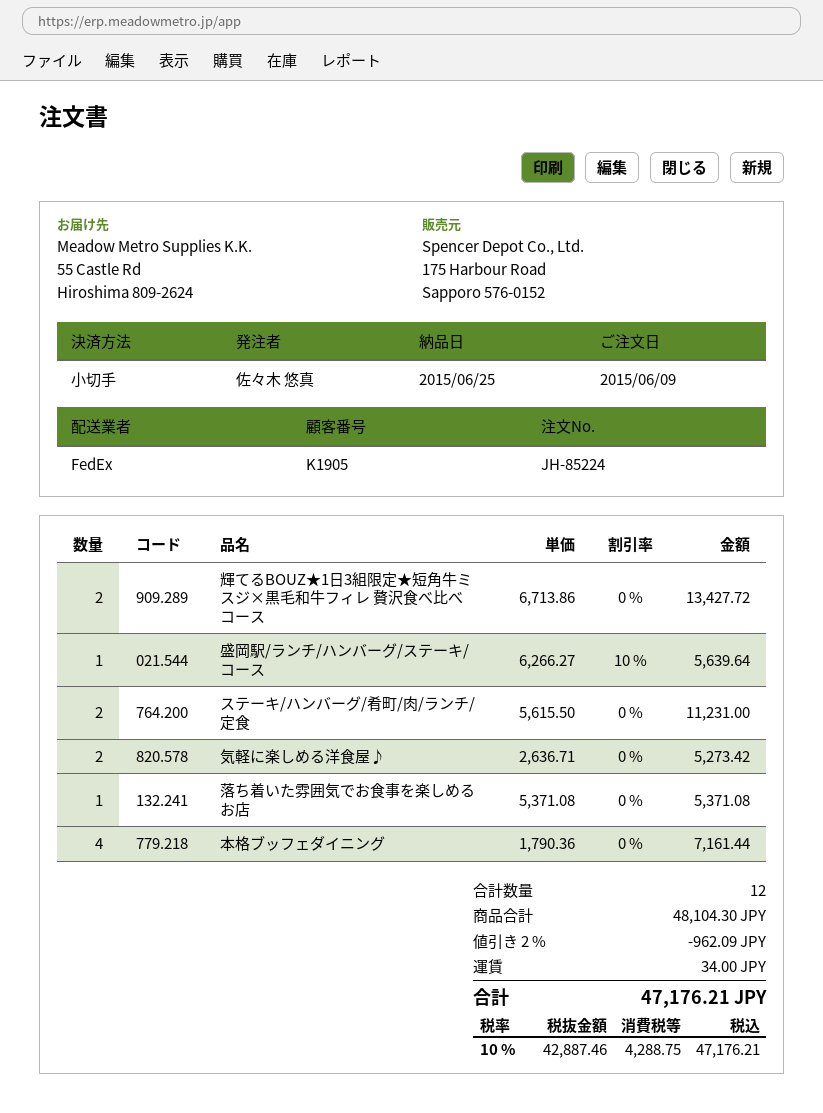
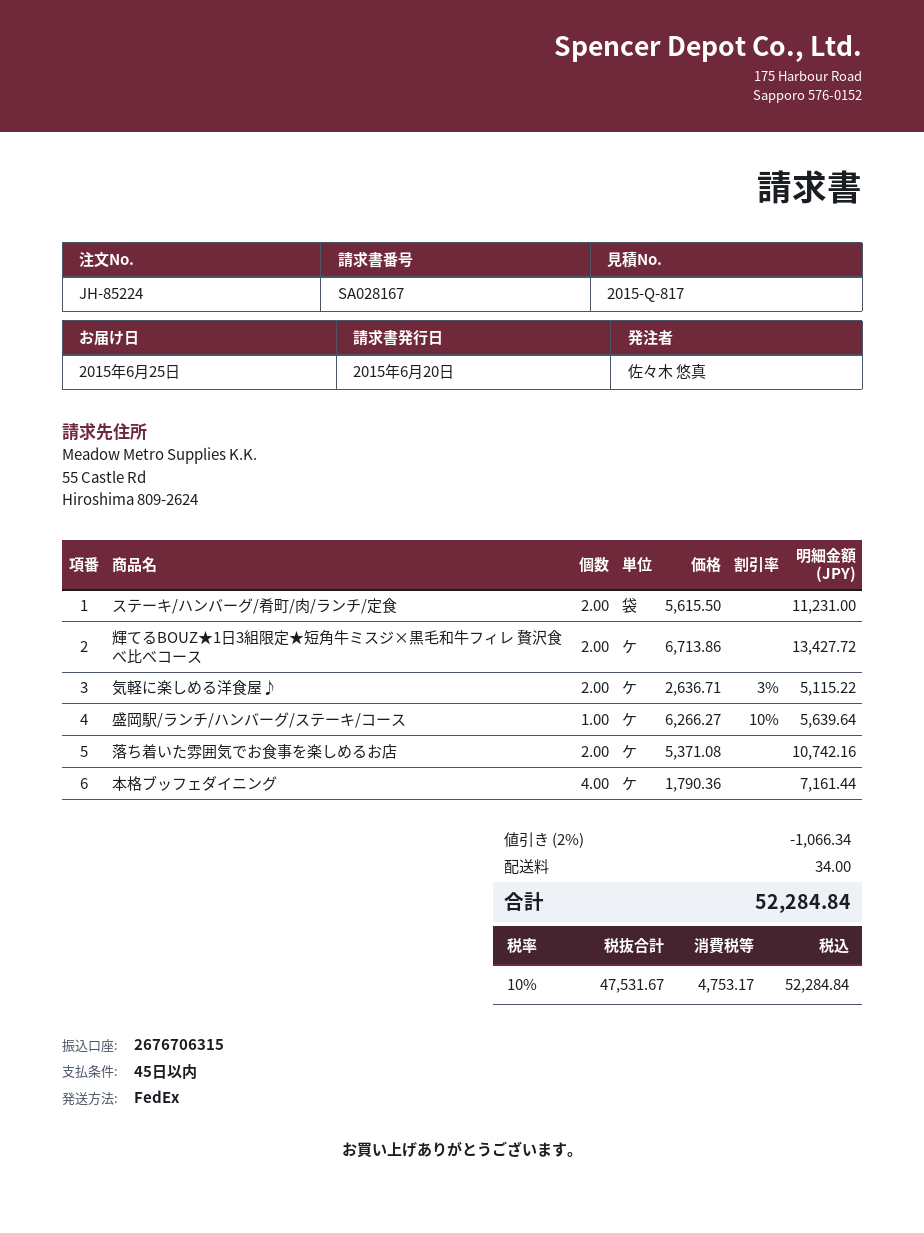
気軽に楽しめる洋食屋♪: 2 x 2636.71 = 5273.42 -> 2 x 2636.71 - 3% = 5115.22
落ち着いた雰囲気でお食事を楽しめるお店: 1 x 5371.08 = 5371.08 -> 2 x 5371.08 = 10742.16
discount: 2% = 962.09 -> 2% = 1066.34
net: 42887.46 -> 47531.67
tax: 10% = 4288.75 -> 10% = 4753.17
total: 47176.21 -> 52284.84

